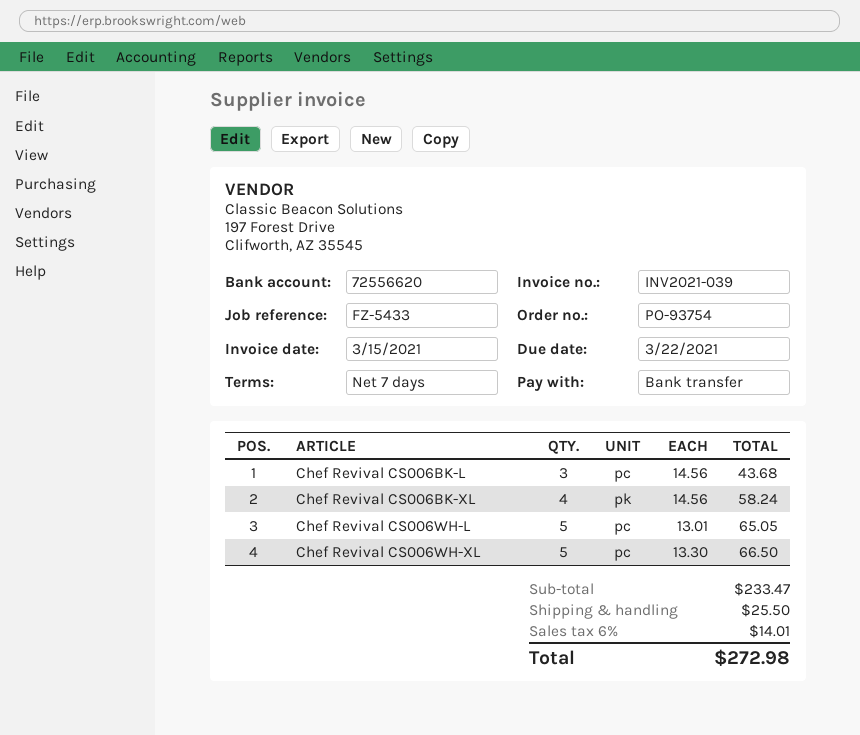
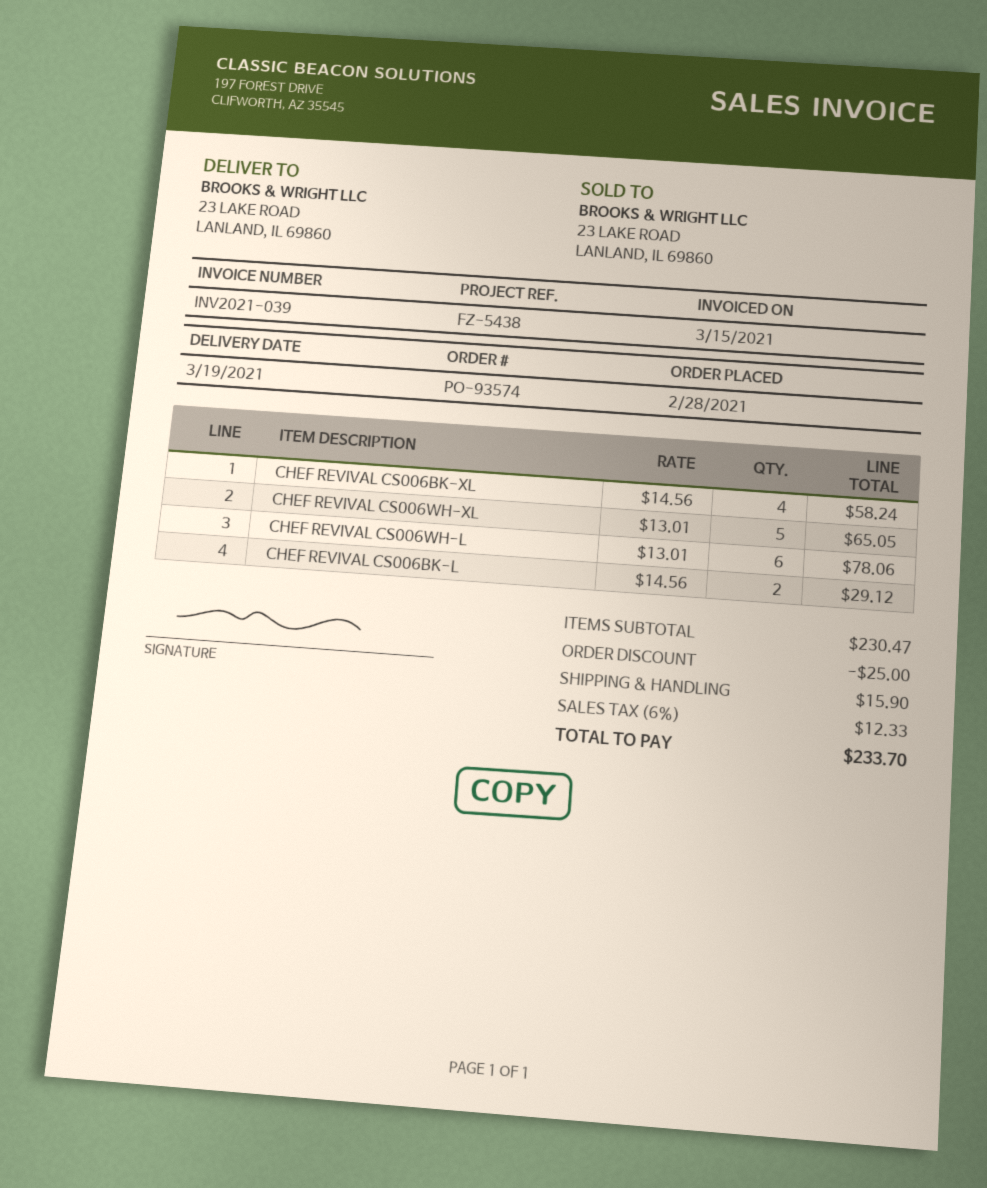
order number: PO-93754 -> PO-93574
reference: FZ-5433 -> FZ-5438
Chef Revival CS006BK-L: 3 x 14.56 = 43.68 -> 2 x 14.56 = 29.12
Chef Revival CS006WH-L: 5 x 13.01 = 65.05 -> 6 x 13.01 = 78.06
Chef Revival CS006WH-XL: 5 x 13.30 = 66.50 -> 5 x 13.01 = 65.05
subtotal: 233.47 -> 230.47
discount: none -> 25.00
shipping: 25.50 -> 15.90
tax: 6% = 14.01 -> 6% = 12.33
total: 272.98 -> 233.70

